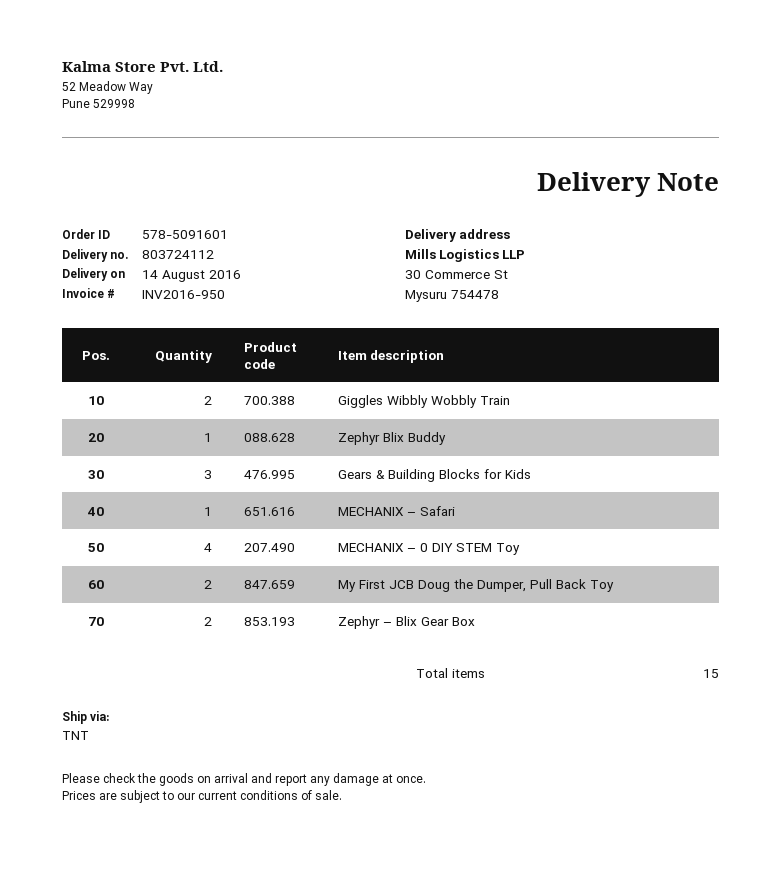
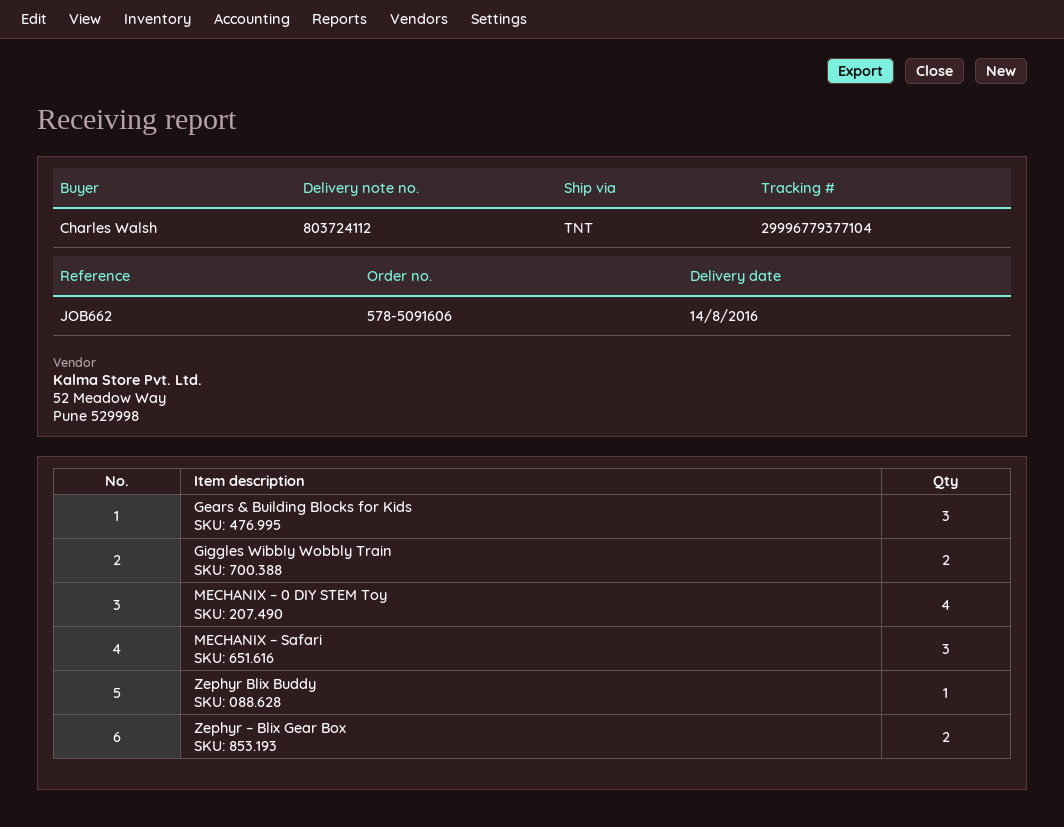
order number: 578-5091601 -> 578-5091606
MECHANIX – Safari: 1 -> 3
My First JCB Doug the Dumper, Pull Back Toy: 2 -> none

